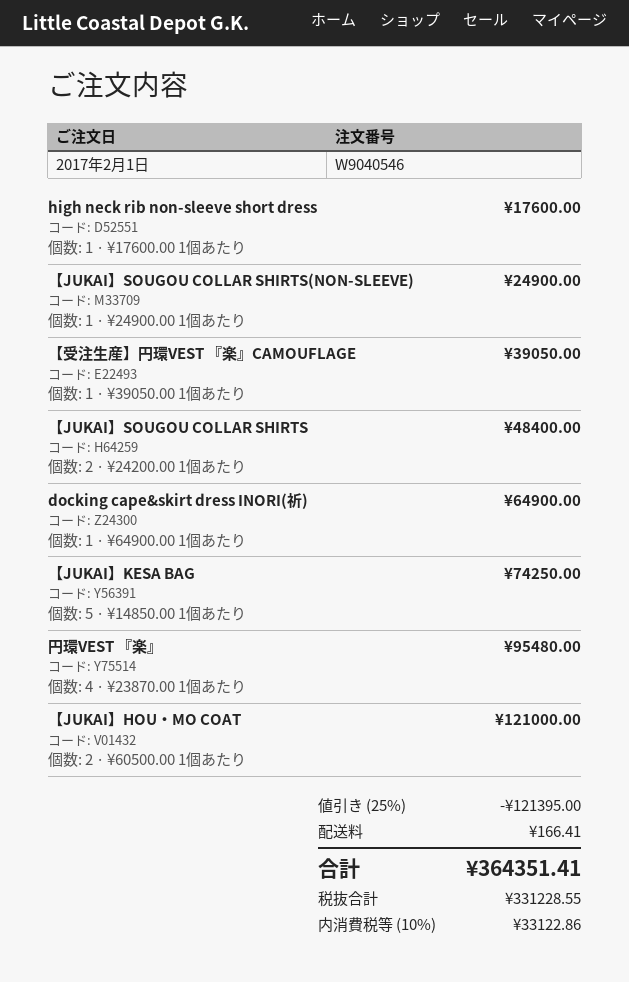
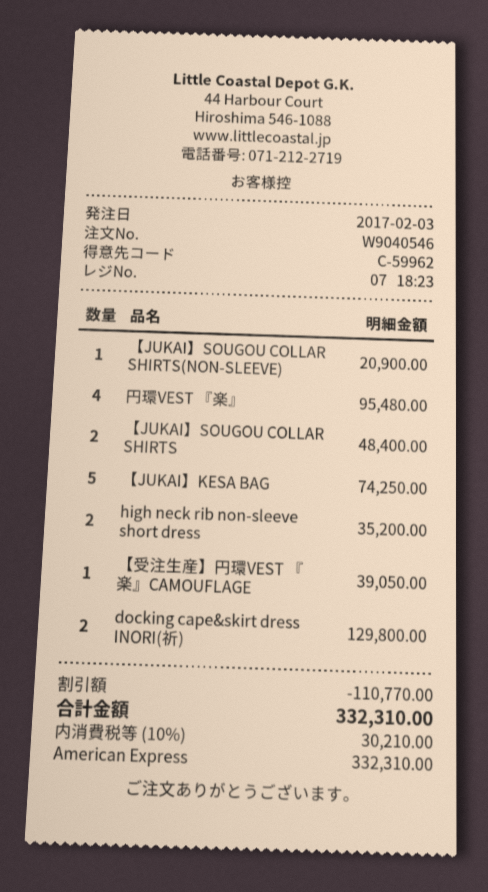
order date: 2017-02-01 -> 2017-02-03
high neck rib non-sleeve short dress: 1 for 17600.00 -> 2 for 35200.00
【JUKAI】SOUGOU COLLAR SHIRTS(NON-SLEEVE): 1 for 24900.00 -> 1 for 20900.00
docking cape&skirt dress INORI(祈): 1 for 64900.00 -> 2 for 129800.00
【JUKAI】HOU・MO COAT: 2 for 121000.00 -> none
discount: 121395.00 -> 110770.00
shipping: 166.41 -> none
tax: 10% = 33122.86 -> 10% = 30210.00
total: 364351.41 -> 332310.00

